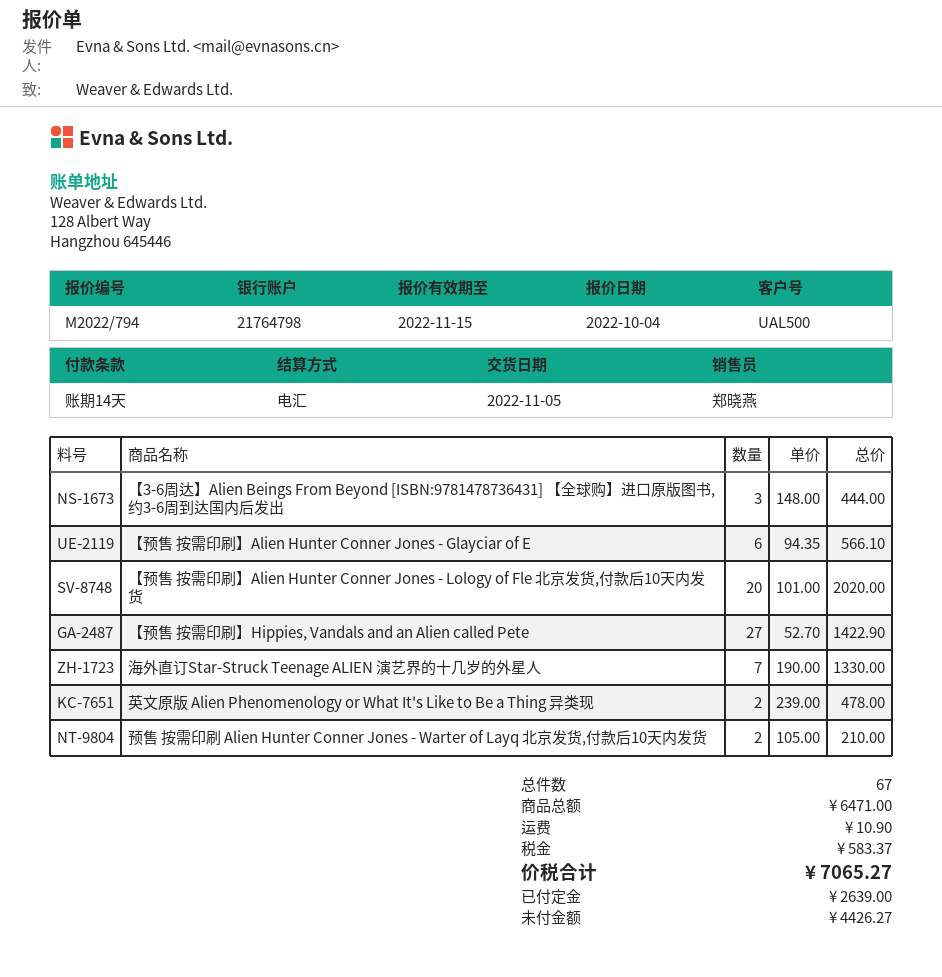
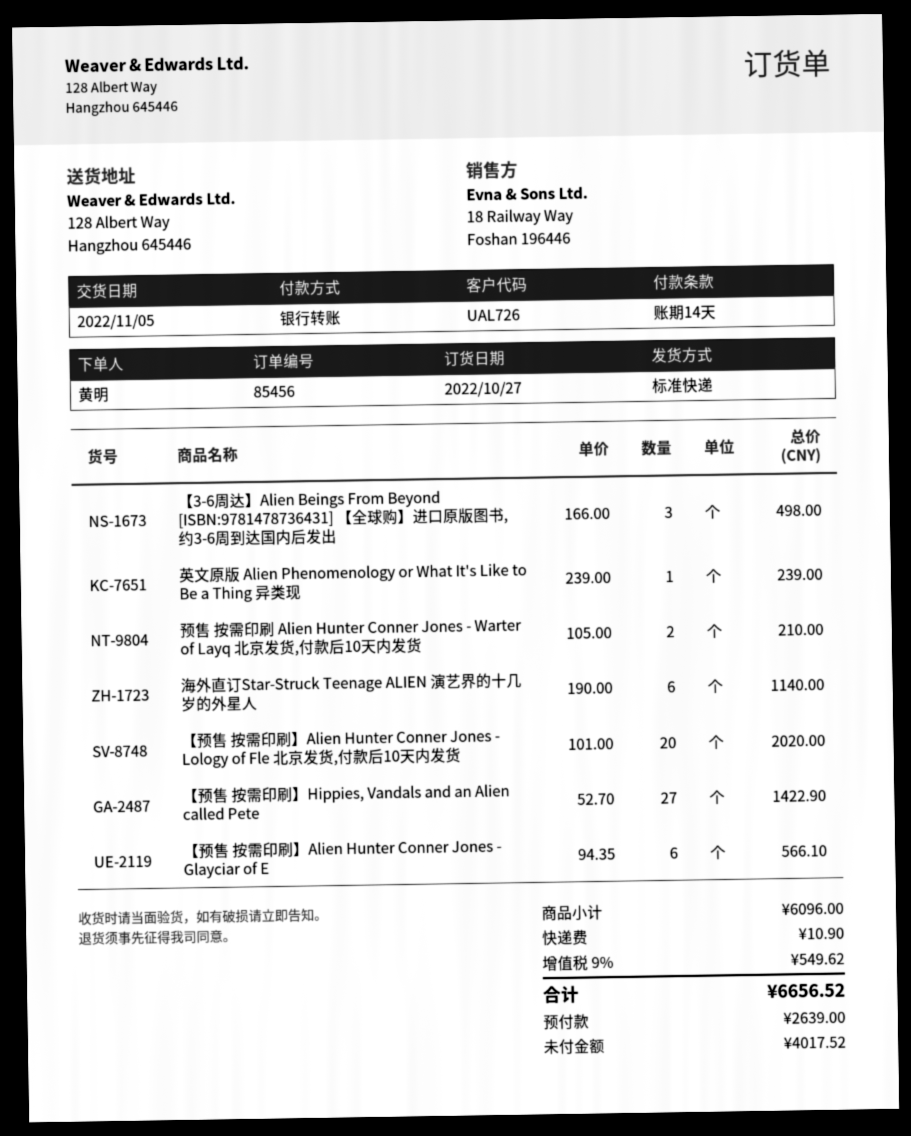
customer number: UAL500 -> UAL726
【3-6周达】Alien Beings From Beyond [ISBN:9781478736431] 【全球购】进口原版图书,约3-6周到达国内后发出: 3 x 148.00 = 444.00 -> 3 x 166.00 = 498.00
海外直订Star-Struck Teenage ALIEN 演艺界的十几岁的外星人: 7 x 190.00 = 1330.00 -> 6 x 190.00 = 1140.00
英文原版 Alien Phenomenology or What It's Like to Be a Thing 异类现: 2 x 239.00 = 478.00 -> 1 x 239.00 = 239.00
subtotal: 6471.00 -> 6096.00
tax: 583.37 -> 549.62
total: 7065.27 -> 6656.52
balance: 4426.27 -> 4017.52

